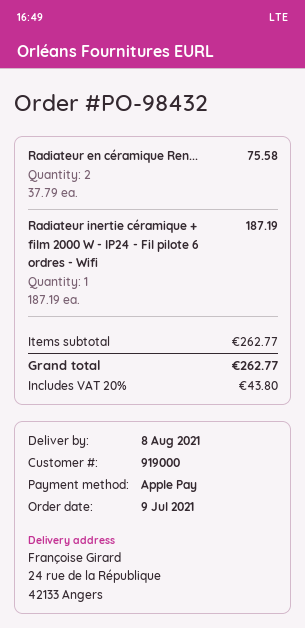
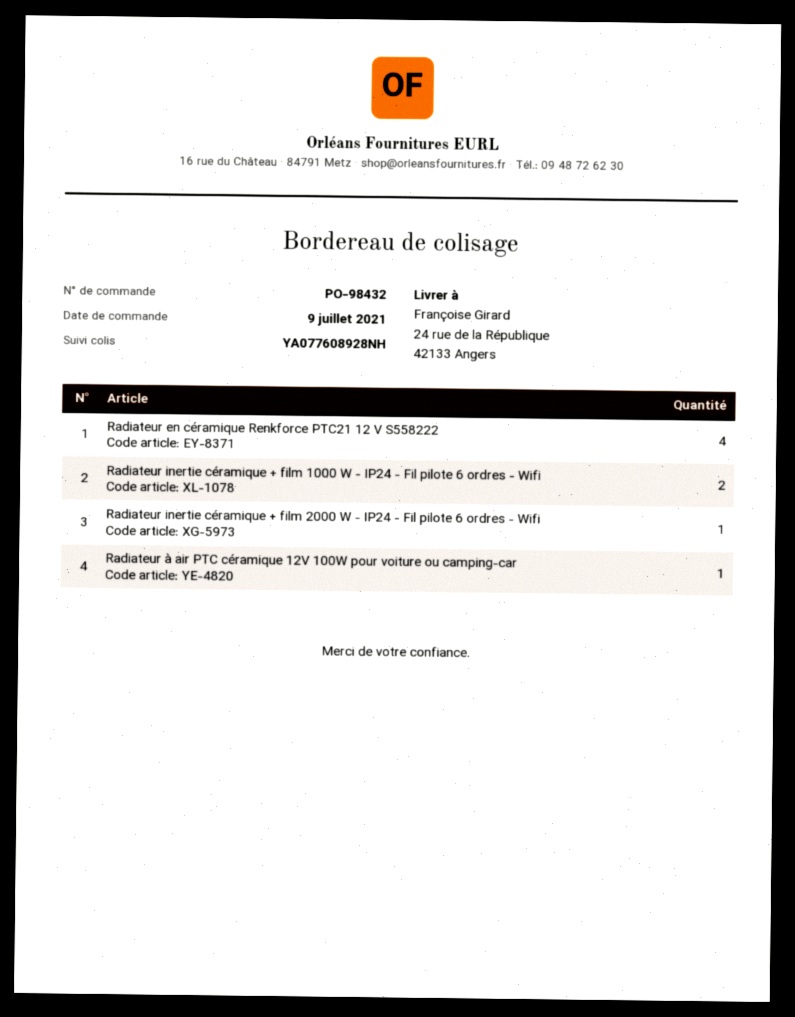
Radiateur en céramique Ren...: 2 -> 4
Radiateur inertie céramique + film 1000 W - IP24 - Fil pilote 6 ordres - Wifi: none -> 2
Radiateur à air PTC céramique 12V 100W pour voiture ou camping-car: none -> 1

